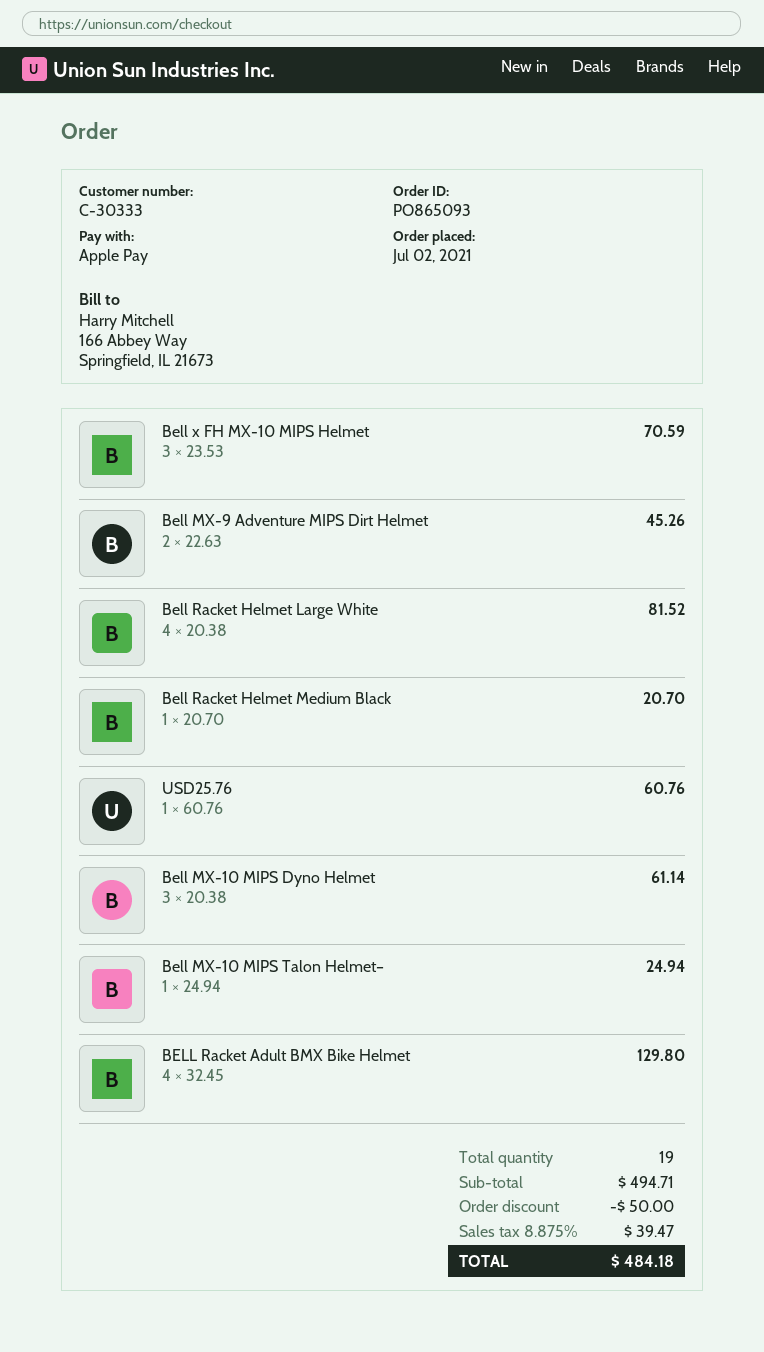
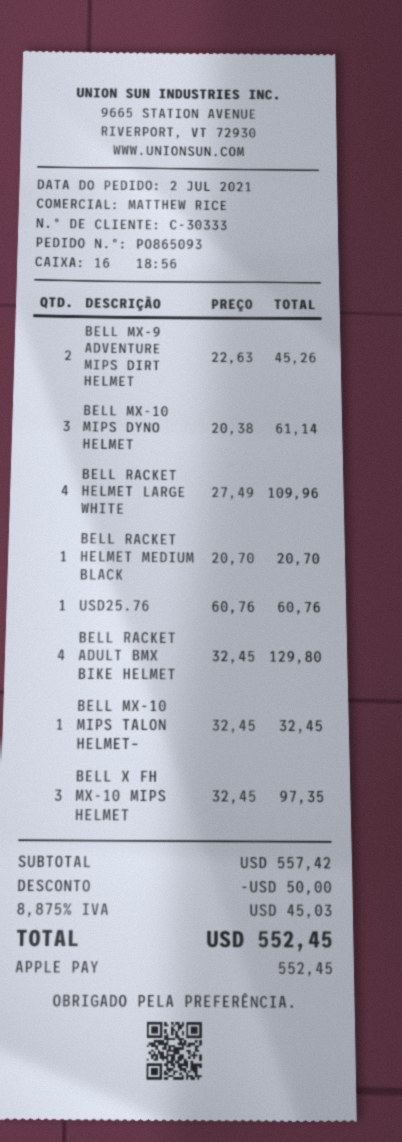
Bell x FH MX-10 MIPS Helmet: 3 x 23.53 = 70.59 -> 3 x 32.45 = 97.35
Bell Racket Helmet Large White: 4 x 20.38 = 81.52 -> 4 x 27.49 = 109.96
Bell MX-10 MIPS Talon Helmet–: 1 x 24.94 = 24.94 -> 1 x 32.45 = 32.45
subtotal: 494.71 -> 557.42
tax: 8.875% = 39.47 -> 8.875% = 45.03
total: 484.18 -> 552.45

